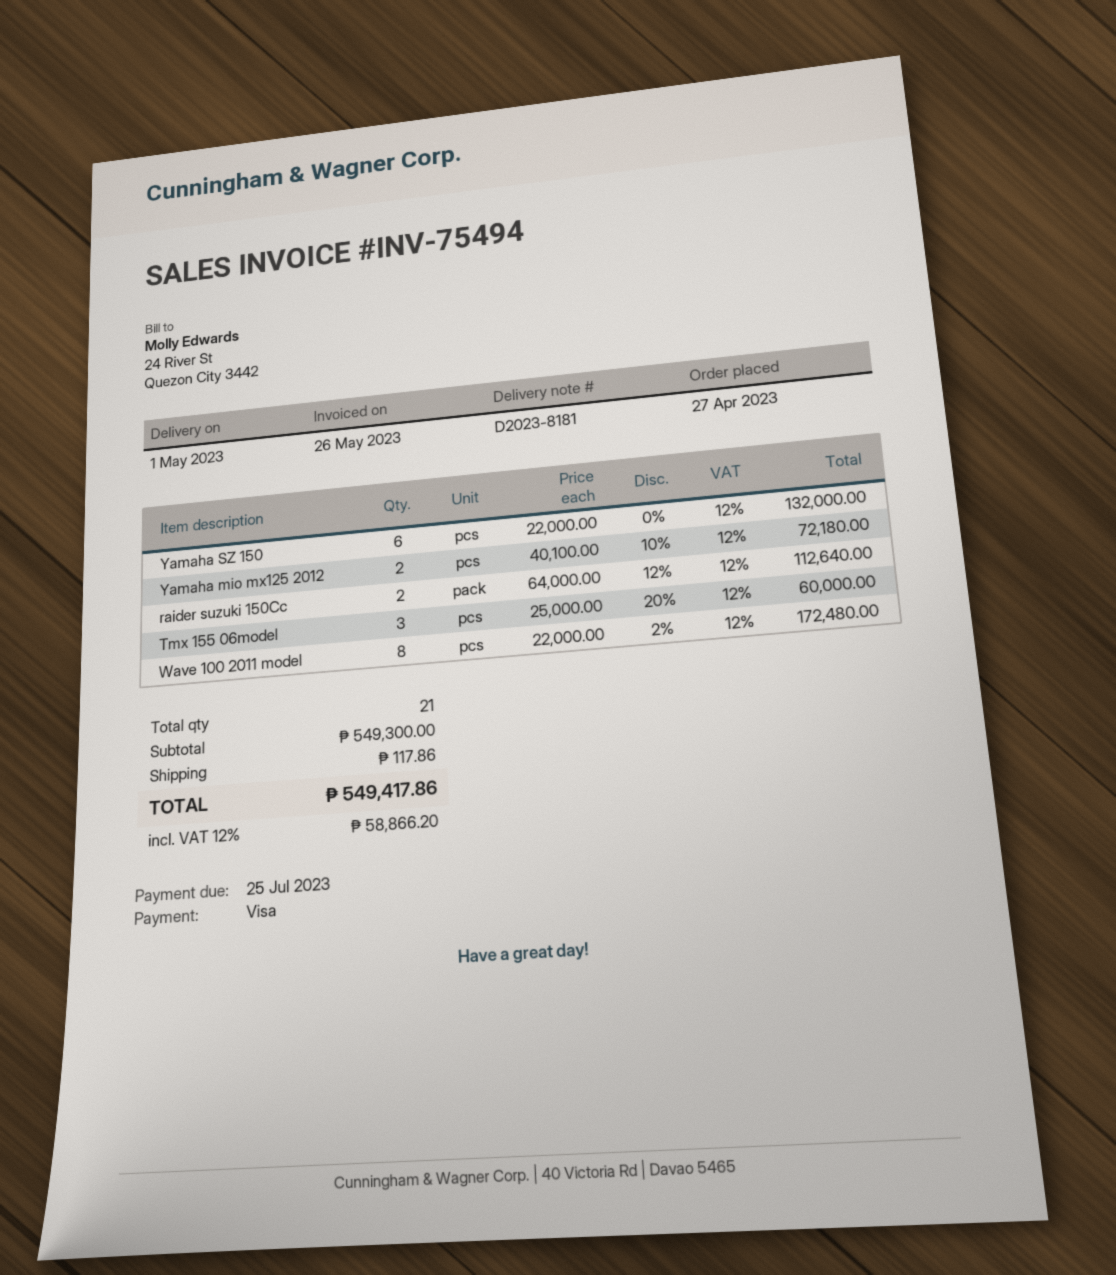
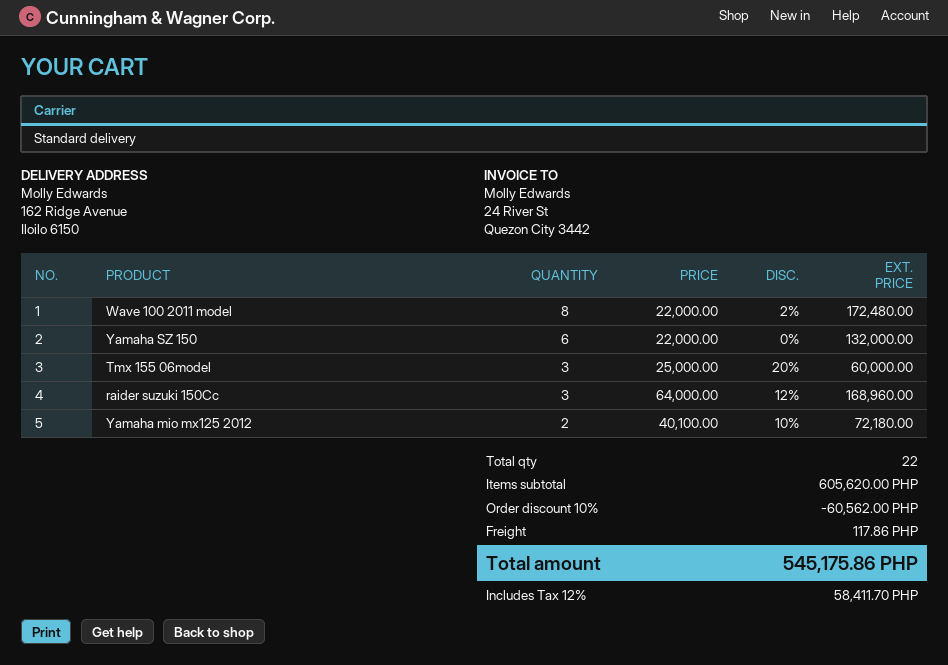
raider suzuki 150Cc: 2 x 64000.00 - 12% = 112640.00 -> 3 x 64000.00 - 12% = 168960.00
total quantity: 21 -> 22
subtotal: 549300.00 -> 605620.00
discount: none -> 10% = 60562.00
tax: 12% = 58866.20 -> 12% = 58411.70
total: 549417.86 -> 545175.86

